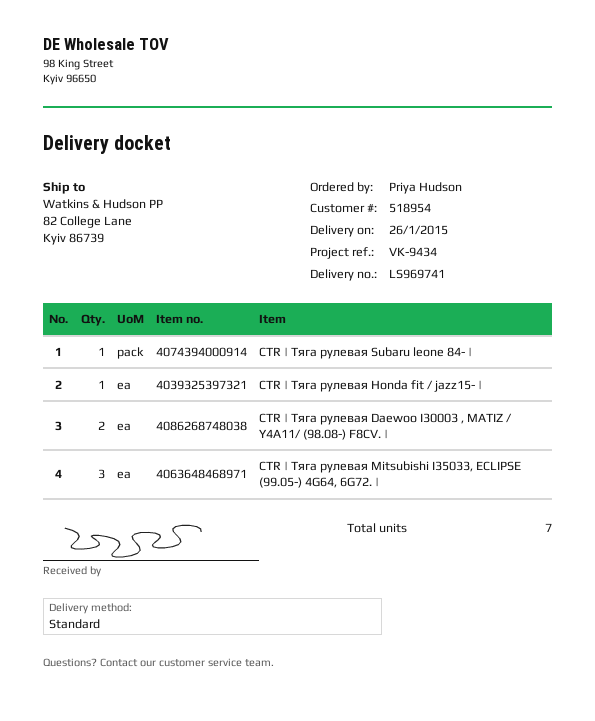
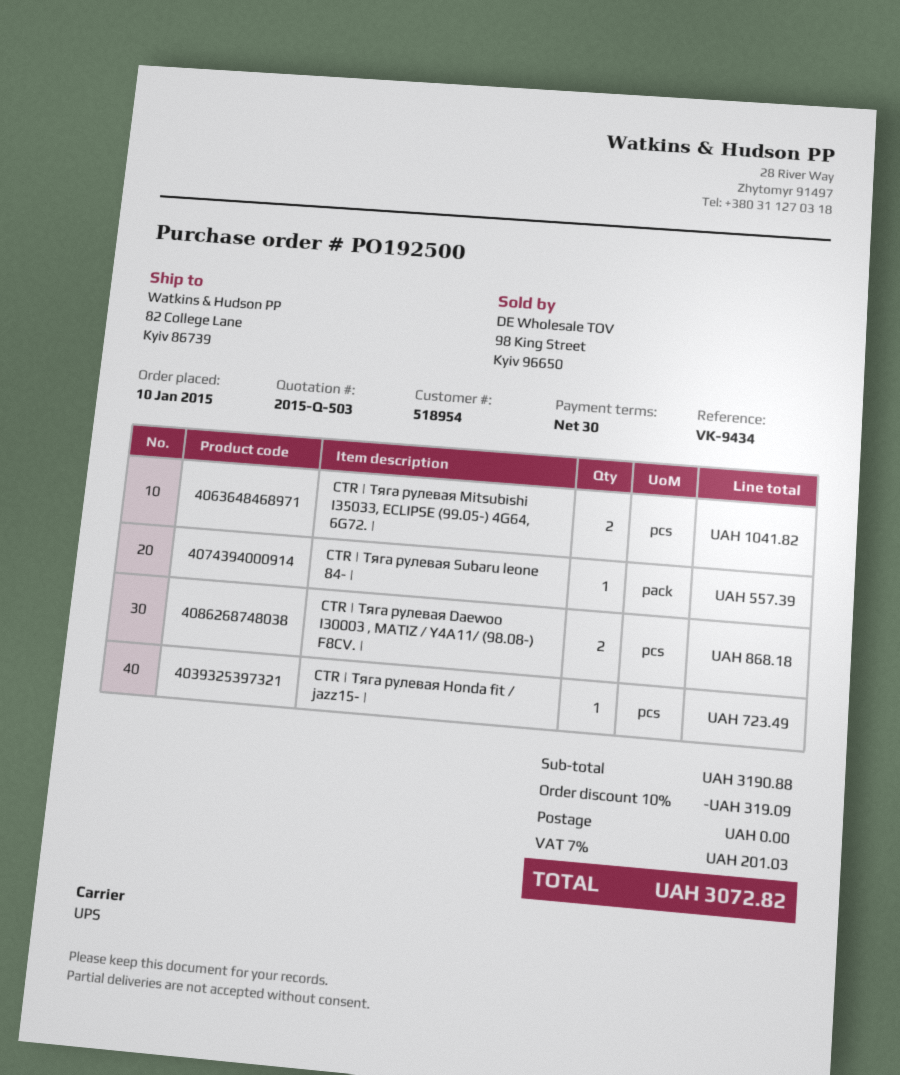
shipping method: standard -> UPS
CTR | Тяга рулевая Mitsubishi I35033, ECLIPSE (99.05-) 4G64, 6G72. |: 3 -> 2

